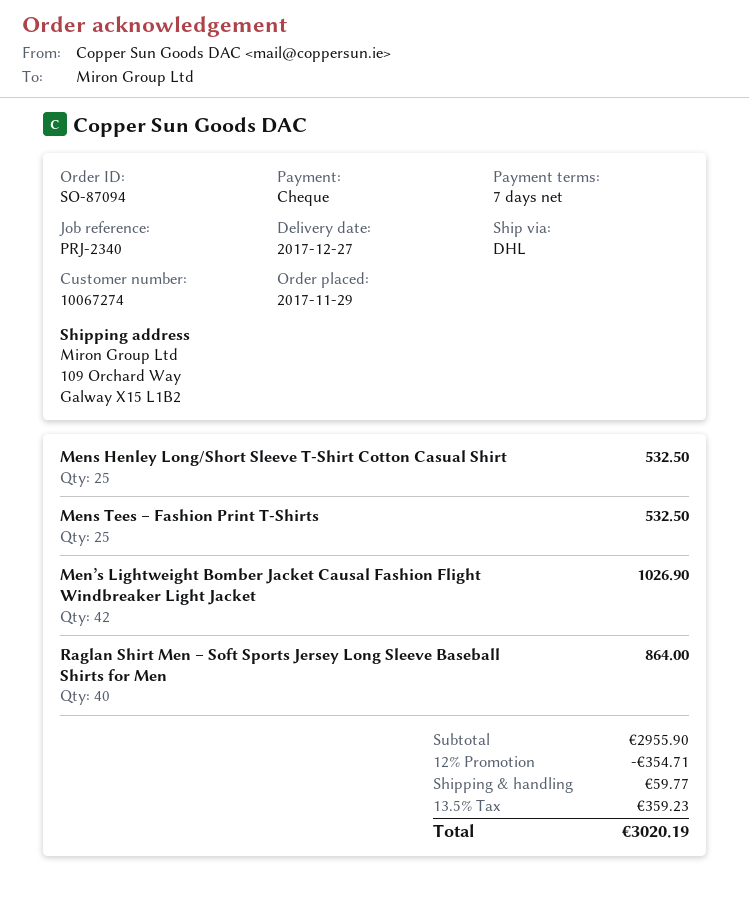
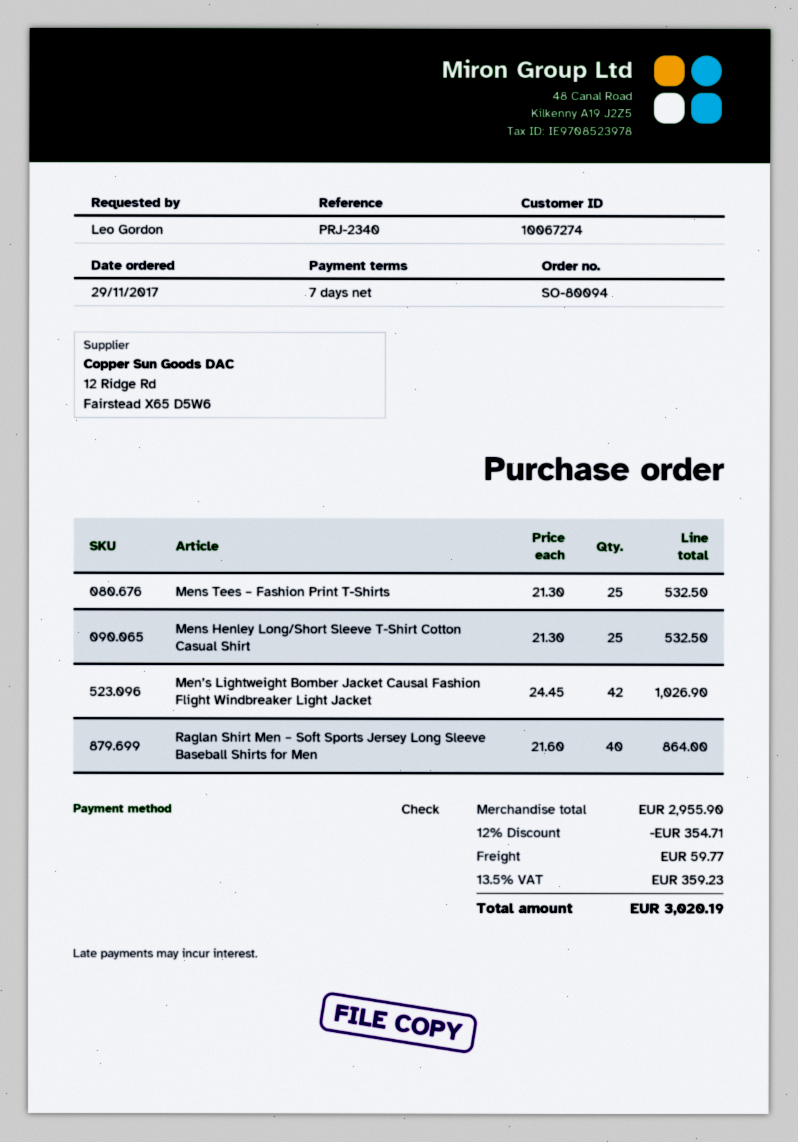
order number: SO-87094 -> SO-80094

